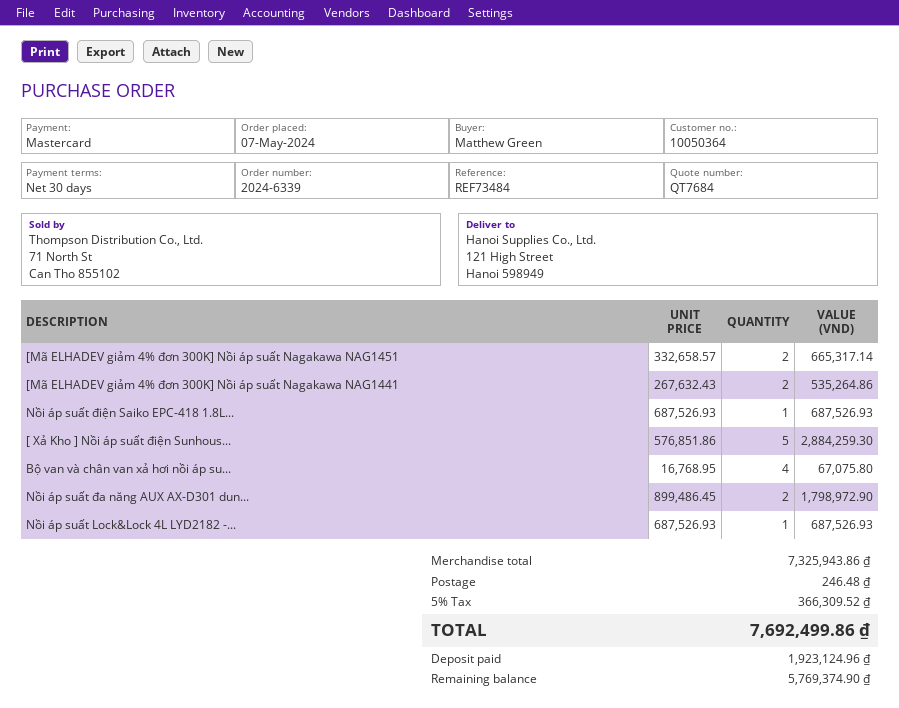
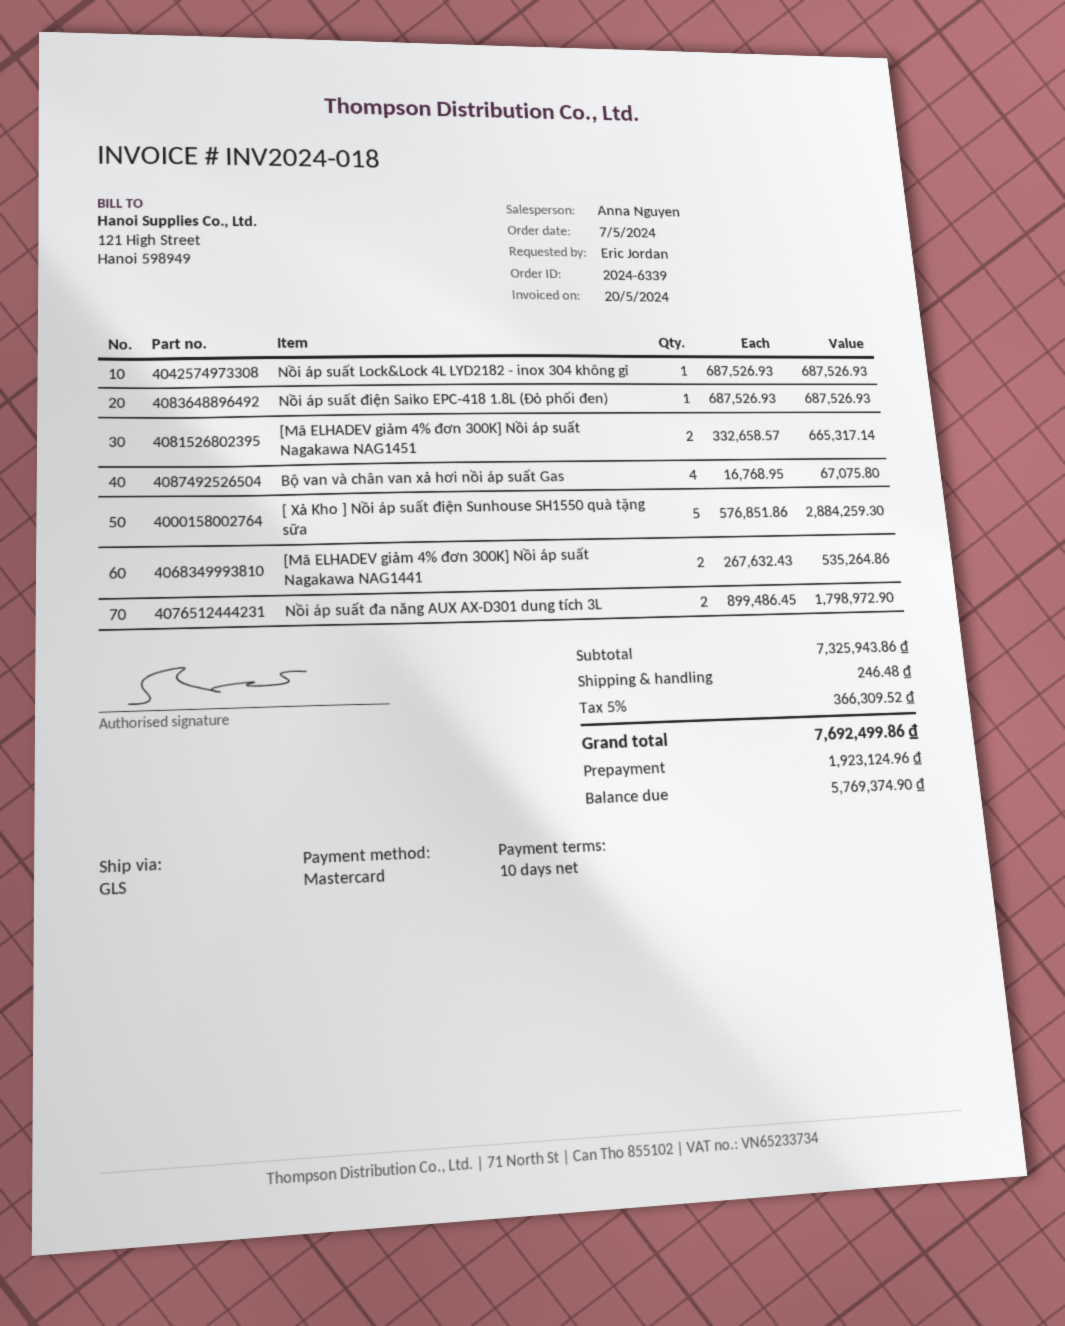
payment terms: 30 days -> 10 days
ordered by: Matthew Green -> Eric Jordan

